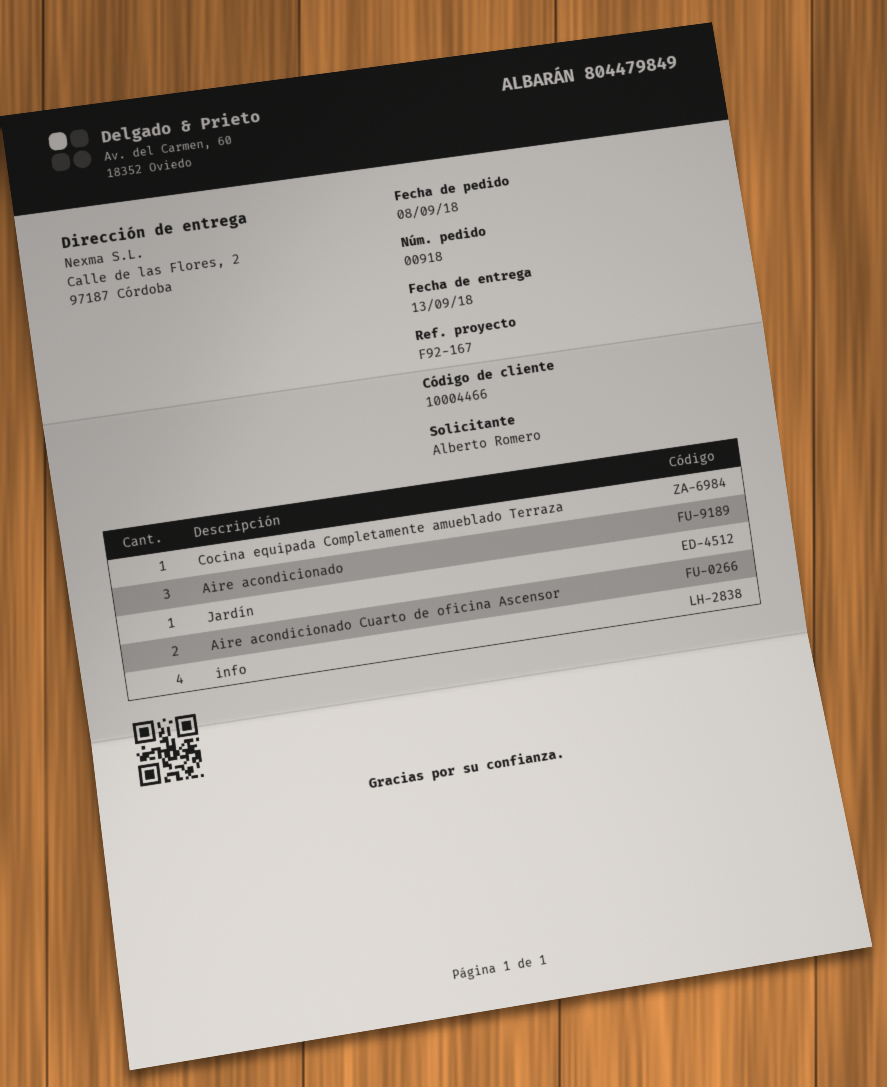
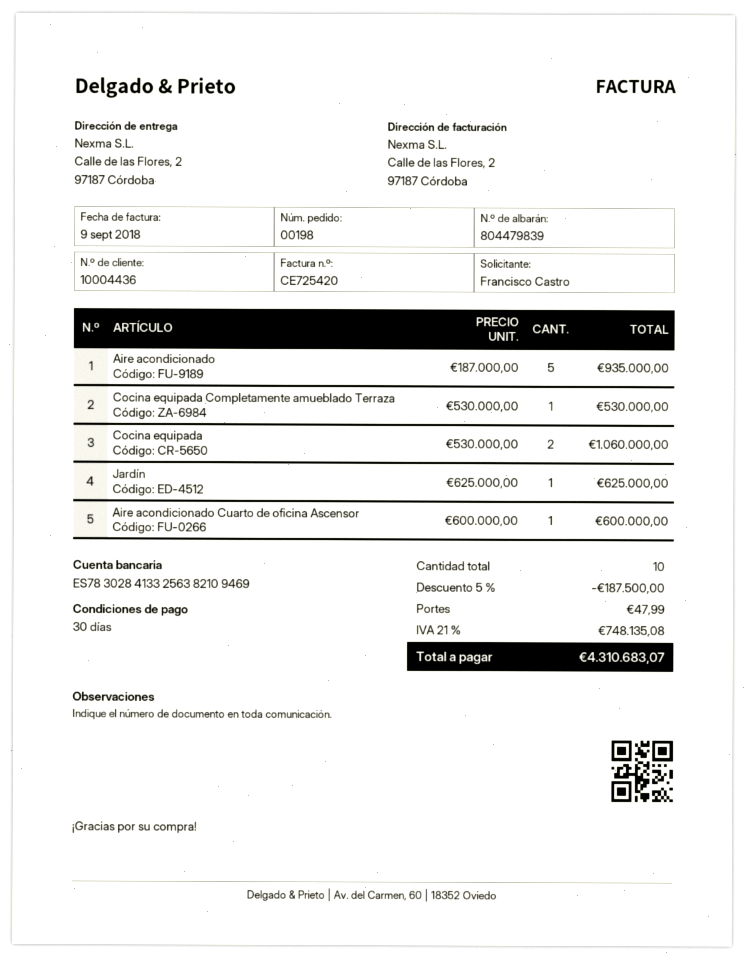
order number: 00918 -> 00198
delivery note number: 804479849 -> 804479839
customer number: 10004466 -> 10004436
ordered by: Alberto Romero -> Francisco Castro
Aire acondicionado: 3 -> 5
Aire acondicionado Cuarto de oficina Ascensor: 2 -> 1
info: 4 -> none
Cocina equipada: none -> 2

